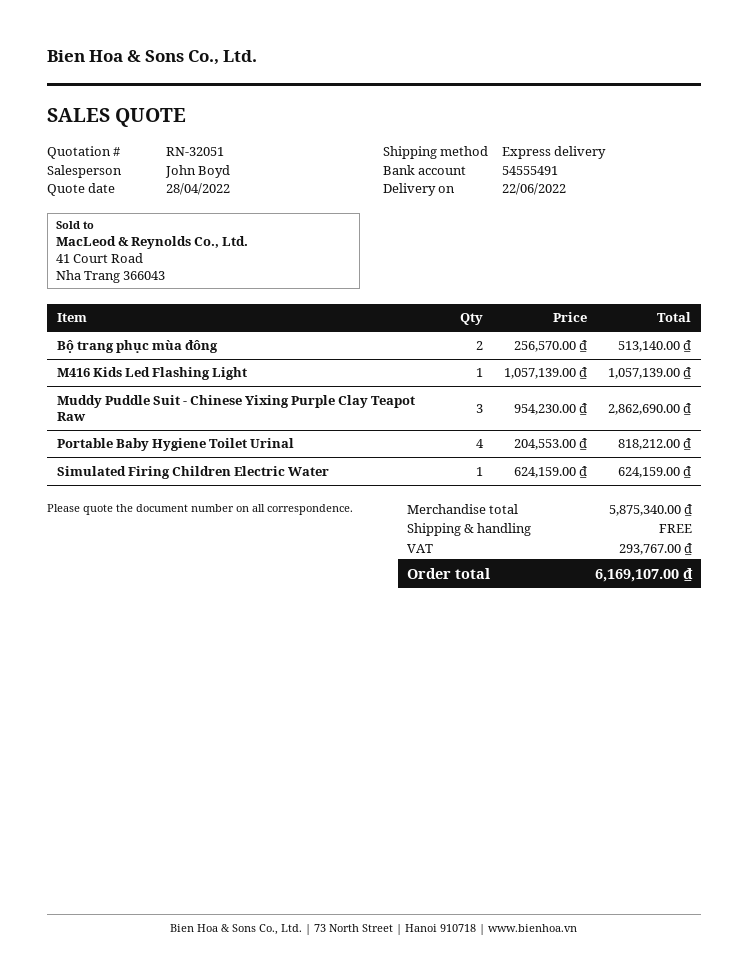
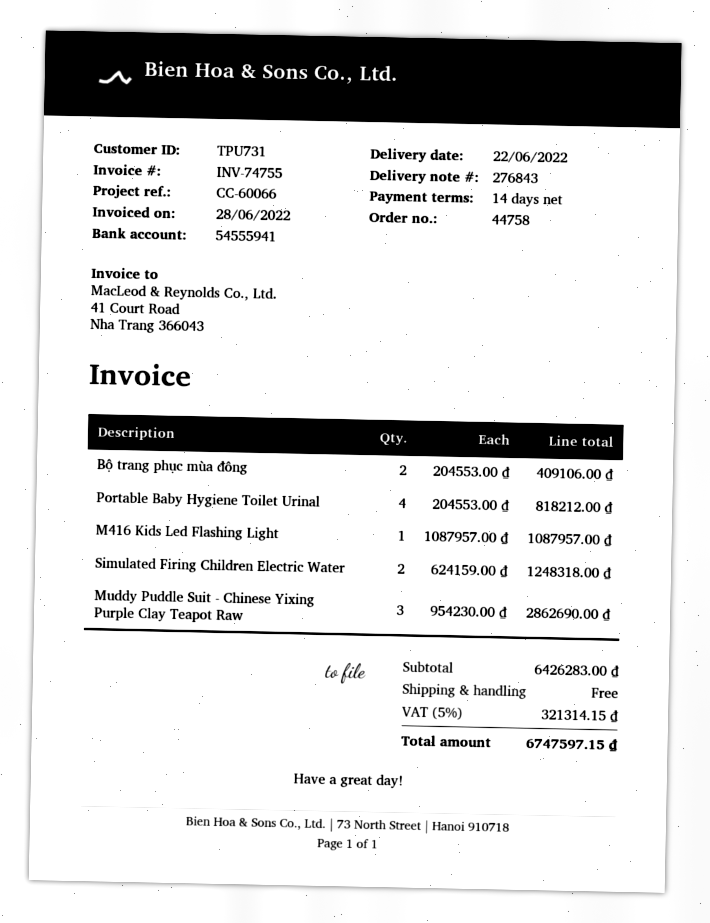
bank account: 54555491 -> 54555941
Bộ trang phục mùa đông: 2 x 256570.00 = 513140.00 -> 2 x 204553.00 = 409106.00
M416 Kids Led Flashing Light: 1 x 1057139.00 = 1057139.00 -> 1 x 1087957.00 = 1087957.00
Simulated Firing Children Electric Water: 1 x 624159.00 = 624159.00 -> 2 x 624159.00 = 1248318.00
subtotal: 5875340.00 -> 6426283.00
tax: 293767.00 -> 321314.15
total: 6169107.00 -> 6747597.15

